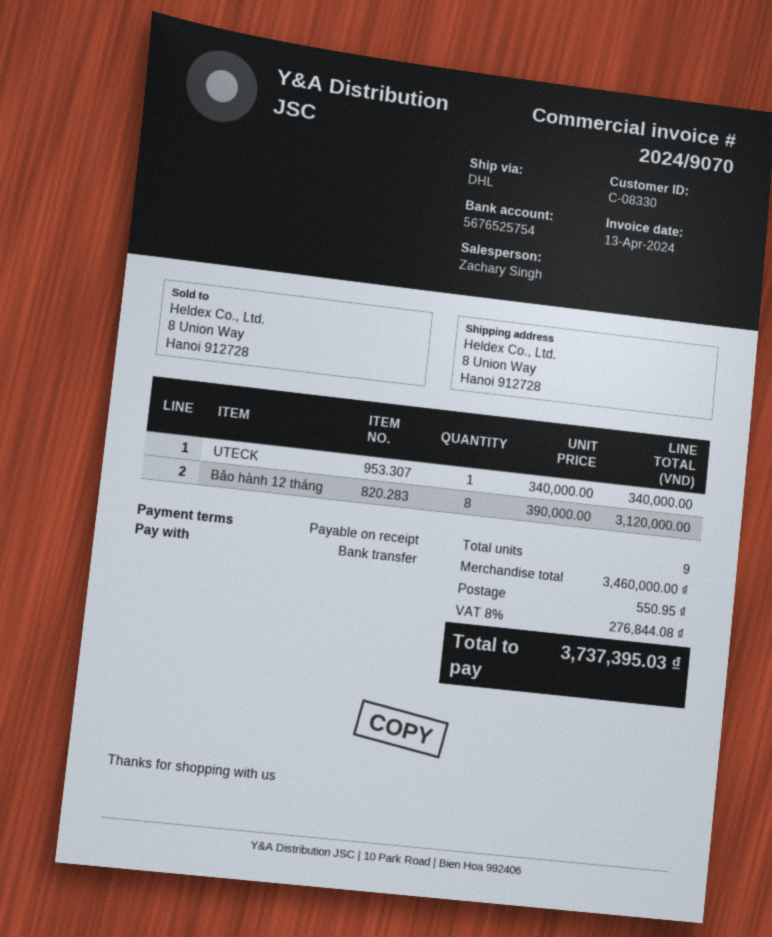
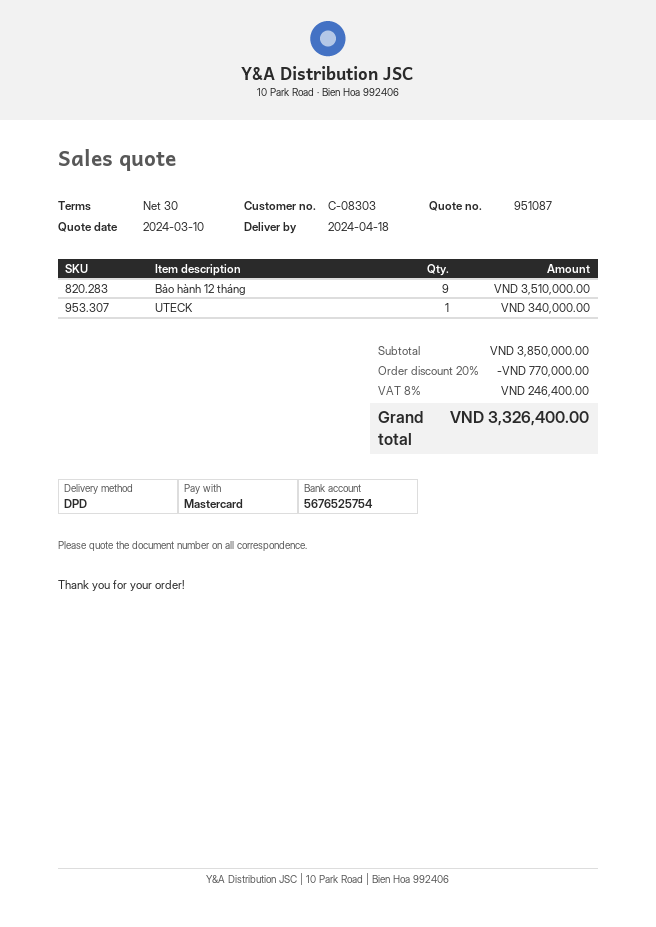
payment terms: on receipt -> 30 days
customer number: C-08330 -> C-08303
payment method: bank transfer -> Mastercard
shipping method: DHL -> DPD
Bảo hành 12 tháng: 8 for 3120000.00 -> 9 for 3510000.00
subtotal: 3460000.00 -> 3850000.00
discount: none -> 20% = 770000.00
shipping: 550.95 -> none
tax: 8% = 276844.08 -> 8% = 246400.00
total: 3737395.03 -> 3326400.00

